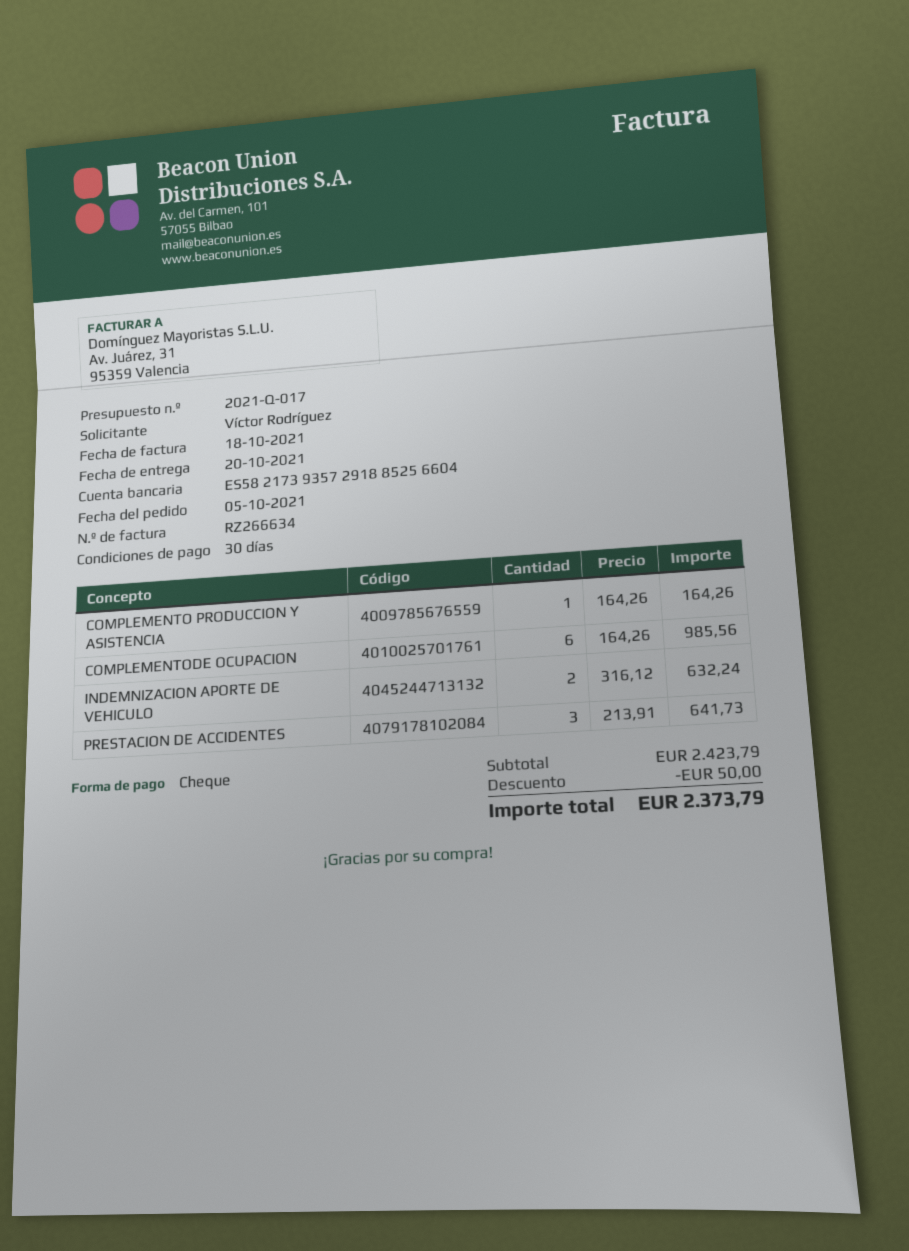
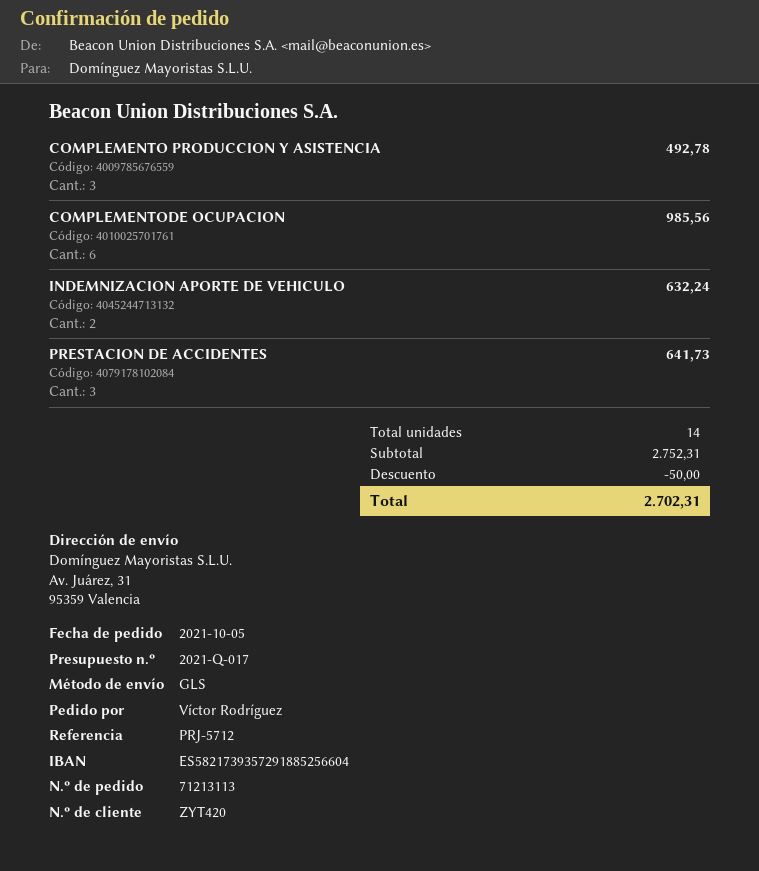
COMPLEMENTO PRODUCCION Y ASISTENCIA: 1 for 164.26 -> 3 for 492.78
subtotal: 2423.79 -> 2752.31
total: 2373.79 -> 2702.31

